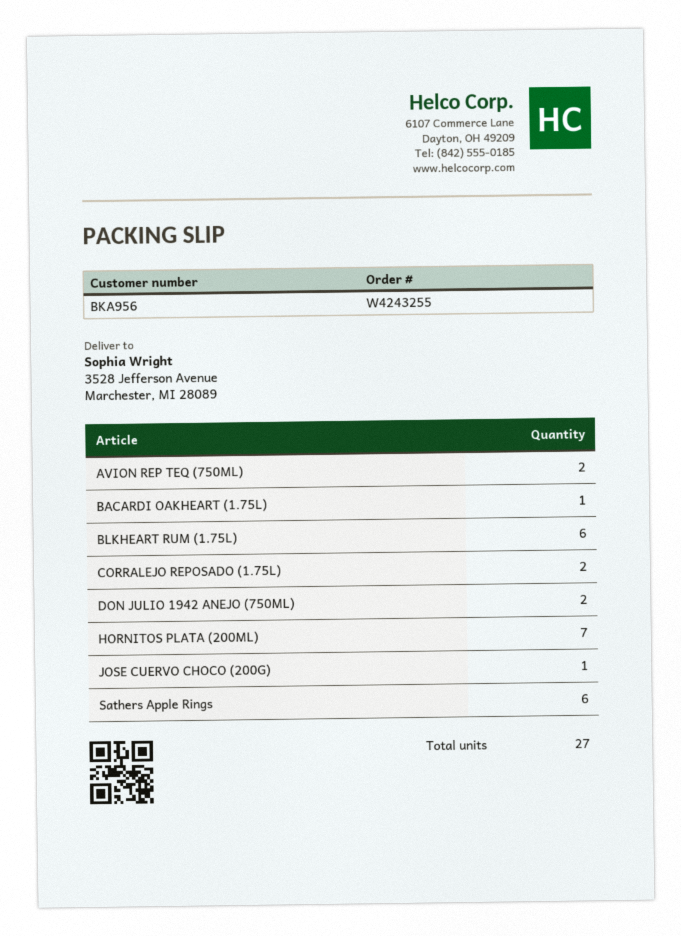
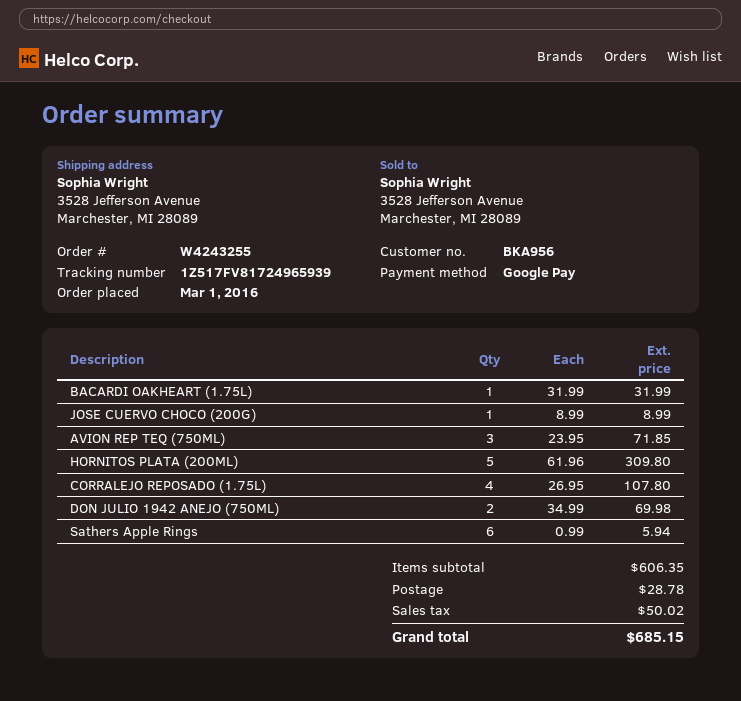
AVION REP TEQ (750ML): 2 -> 3
BLKHEART RUM (1.75L): 6 -> none
CORRALEJO REPOSADO (1.75L): 2 -> 4
HORNITOS PLATA (200ML): 7 -> 5

